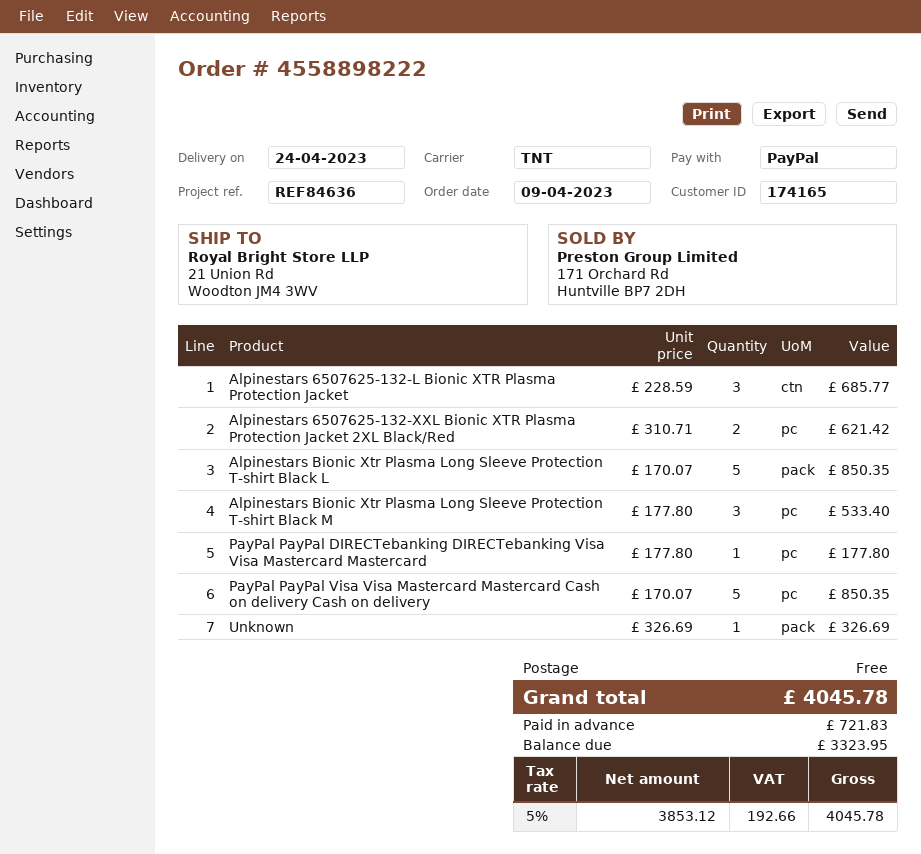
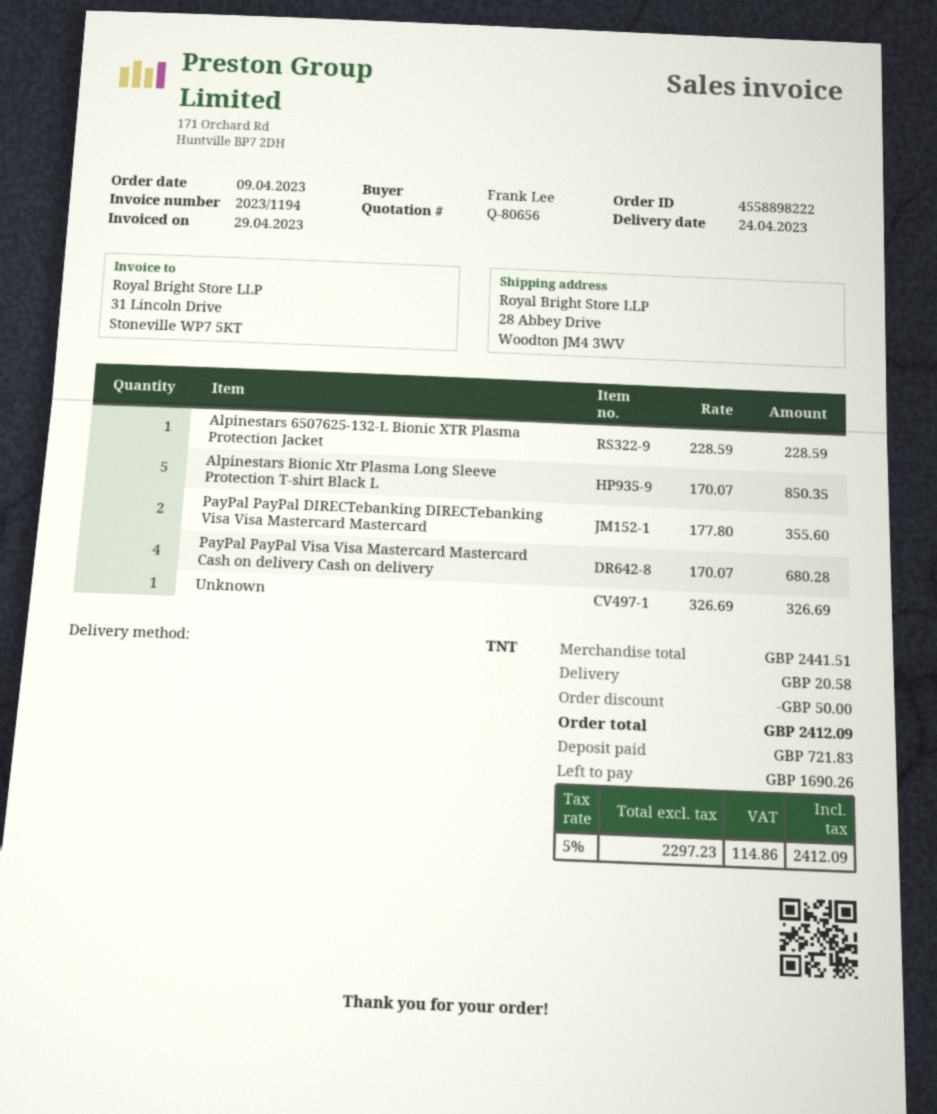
ship to: 21 Union Rd, Woodton JM4 3WV -> 28 Abbey Drive, Woodton JM4 3WV
Alpinestars 6507625-132-L Bionic XTR Plasma Protection Jacket: 3 x 228.59 = 685.77 -> 1 x 228.59 = 228.59
Alpinestars 6507625-132-XXL Bionic XTR Plasma Protection Jacket 2XL Black/Red: 2 x 310.71 = 621.42 -> none
Alpinestars Bionic Xtr Plasma Long Sleeve Protection T-shirt Black M: 3 x 177.80 = 533.40 -> none
PayPal PayPal DIRECTebanking DIRECTebanking Visa Visa Mastercard Mastercard: 1 x 177.80 = 177.80 -> 2 x 177.80 = 355.60
PayPal PayPal Visa Visa Mastercard Mastercard Cash on delivery Cash on delivery: 5 x 170.07 = 850.35 -> 4 x 170.07 = 680.28
discount: none -> 50.00
shipping: 0.00 -> 20.58
net: 3853.12 -> 2297.23
tax: 5% = 192.66 -> 5% = 114.86
total: 4045.78 -> 2412.09
balance: 3323.95 -> 1690.26

